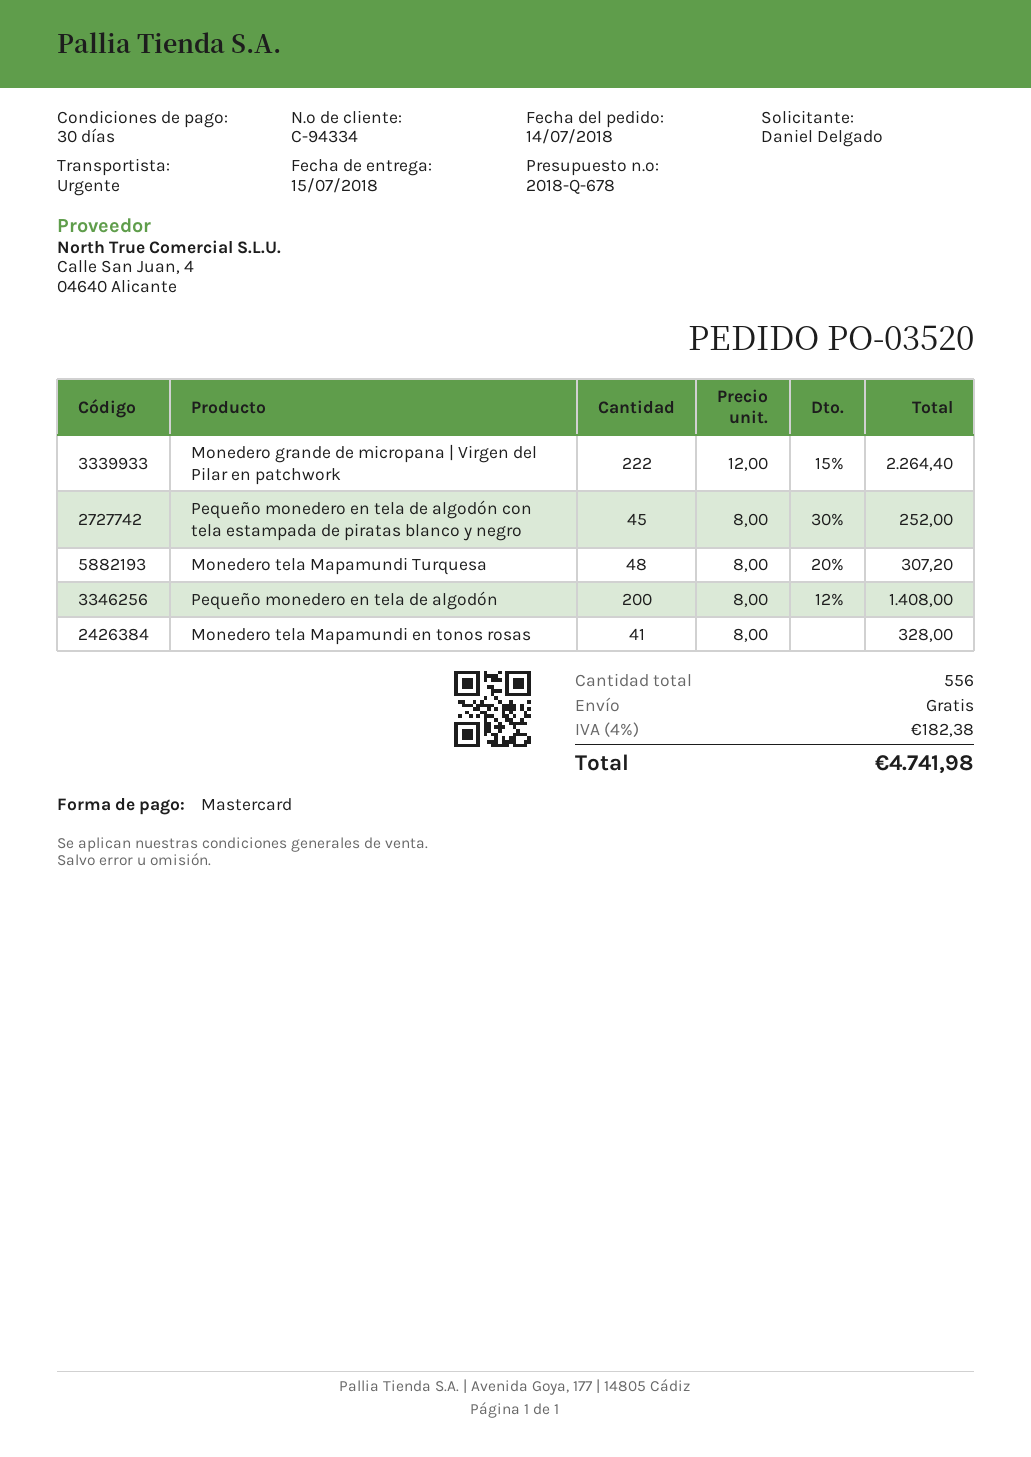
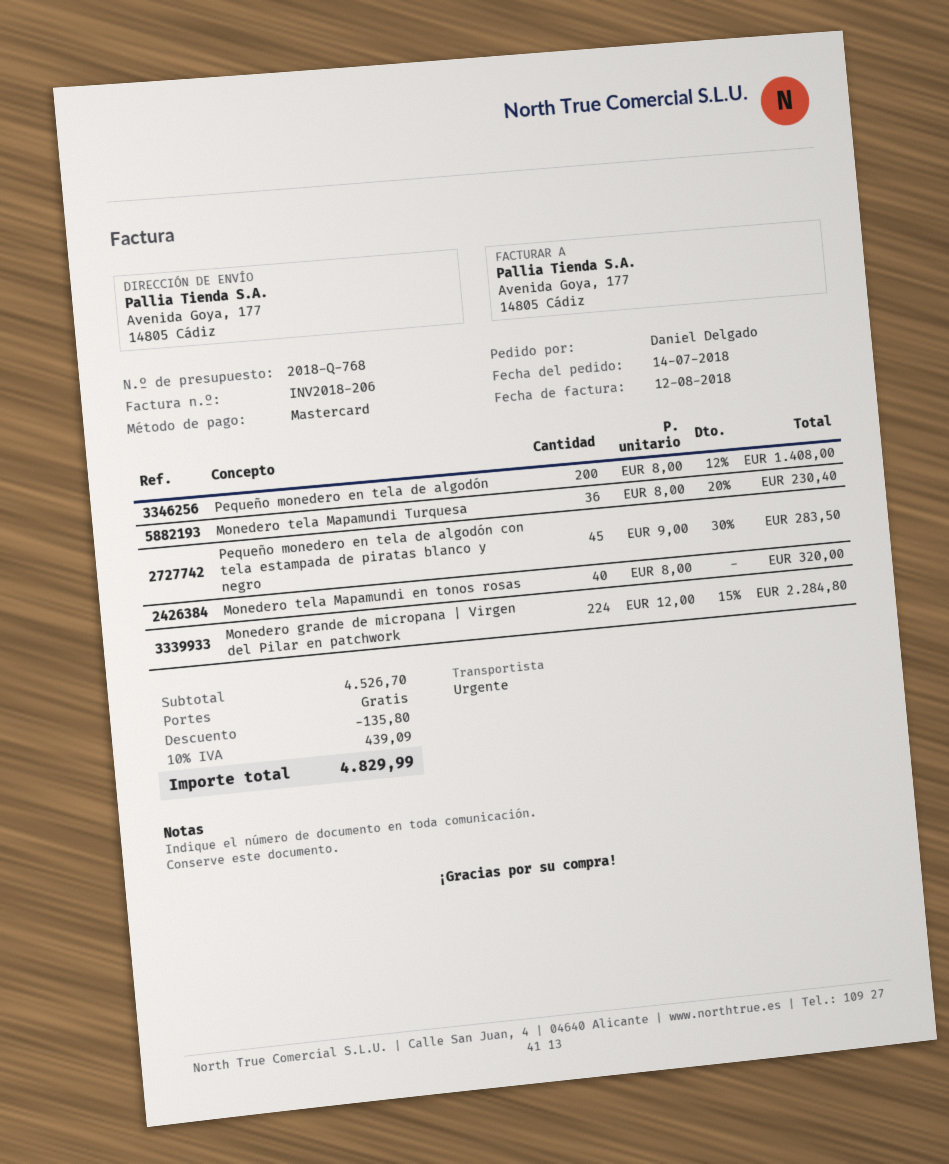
quote number: 2018-Q-678 -> 2018-Q-768
Monedero grande de micropana | Virgen del Pilar en patchwork: 222 x 12.00 - 15% = 2264.40 -> 224 x 12.00 - 15% = 2284.80
Pequeño monedero en tela de algodón con tela estampada de piratas blanco y negro: 45 x 8.00 - 30% = 252.00 -> 45 x 9.00 - 30% = 283.50
Monedero tela Mapamundi Turquesa: 48 x 8.00 - 20% = 307.20 -> 36 x 8.00 - 20% = 230.40
Monedero tela Mapamundi en tonos rosas: 41 x 8.00 = 328.00 -> 40 x 8.00 = 320.00
discount: none -> 135.80
tax: 4% = 182.38 -> 10% = 439.09
total: 4741.98 -> 4829.99

